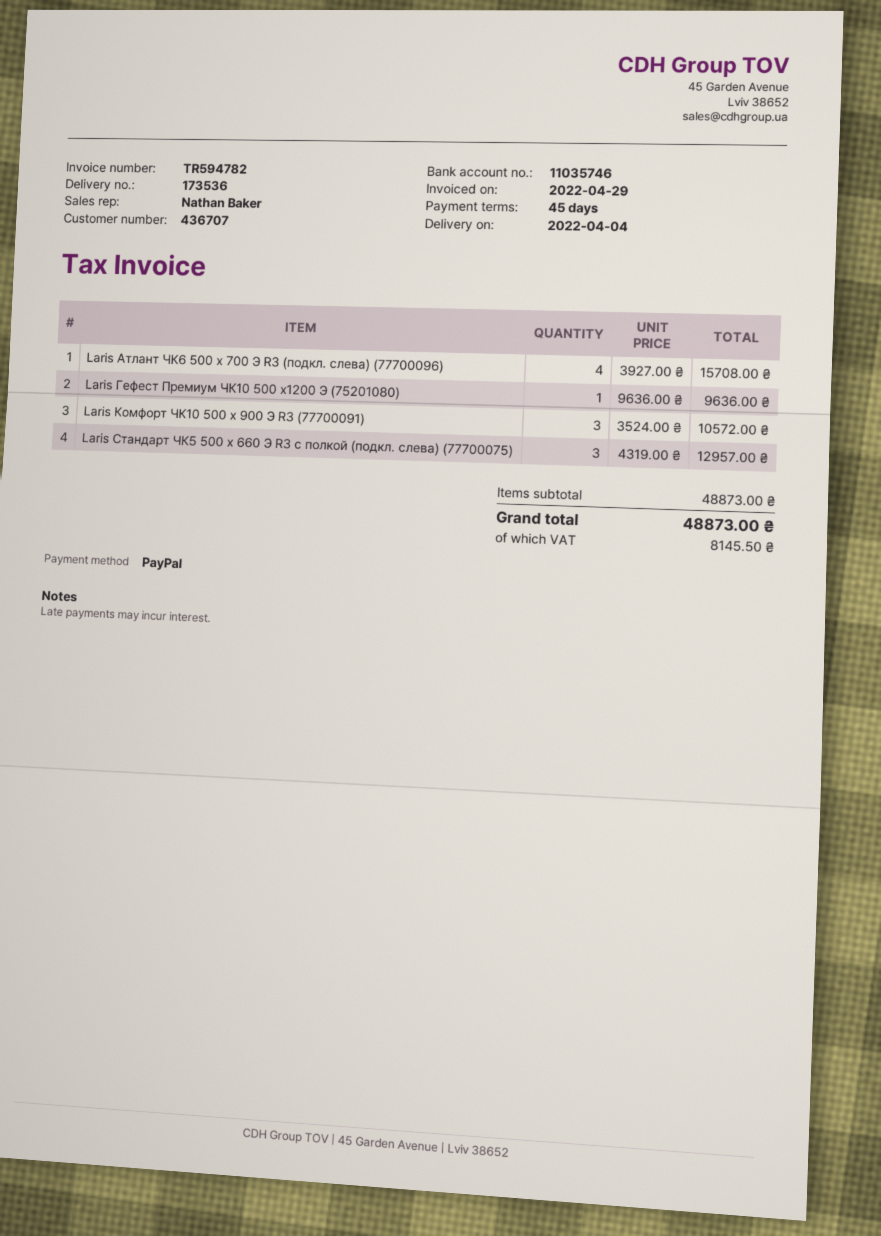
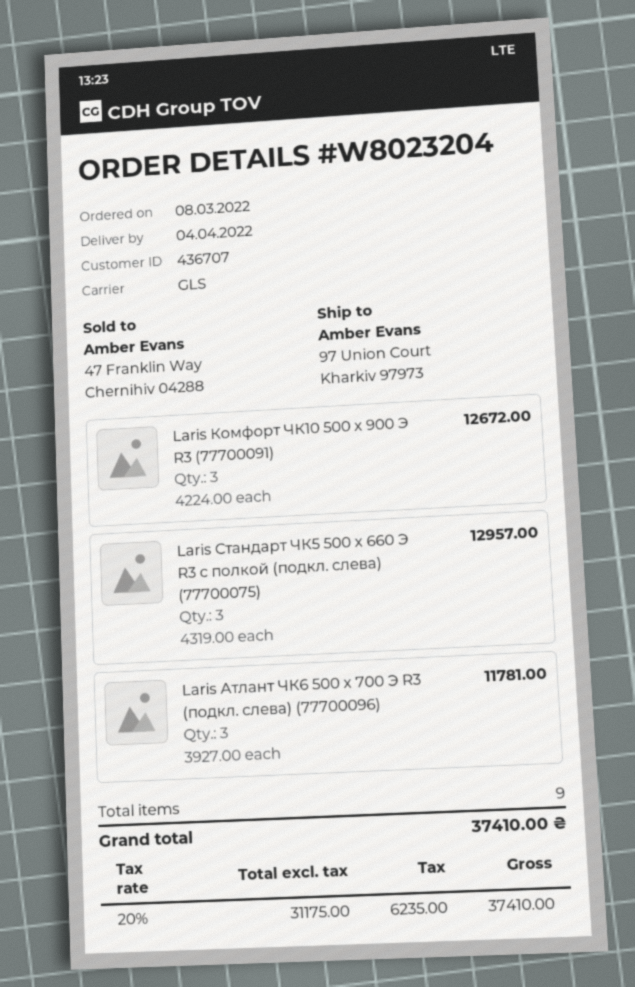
Laris Атлант ЧК6 500 х 700 Э R3 (подкл. слева) (77700096): 4 x 3927.00 = 15708.00 -> 3 x 3927.00 = 11781.00
Laris Гефест Премиум ЧК10 500 х1200 Э (75201080): 1 x 9636.00 = 9636.00 -> none
Laris Комфорт ЧК10 500 х 900 Э R3 (77700091): 3 x 3524.00 = 10572.00 -> 3 x 4224.00 = 12672.00
tax: 8145.50 -> 6235.00
total: 48873.00 -> 37410.00

